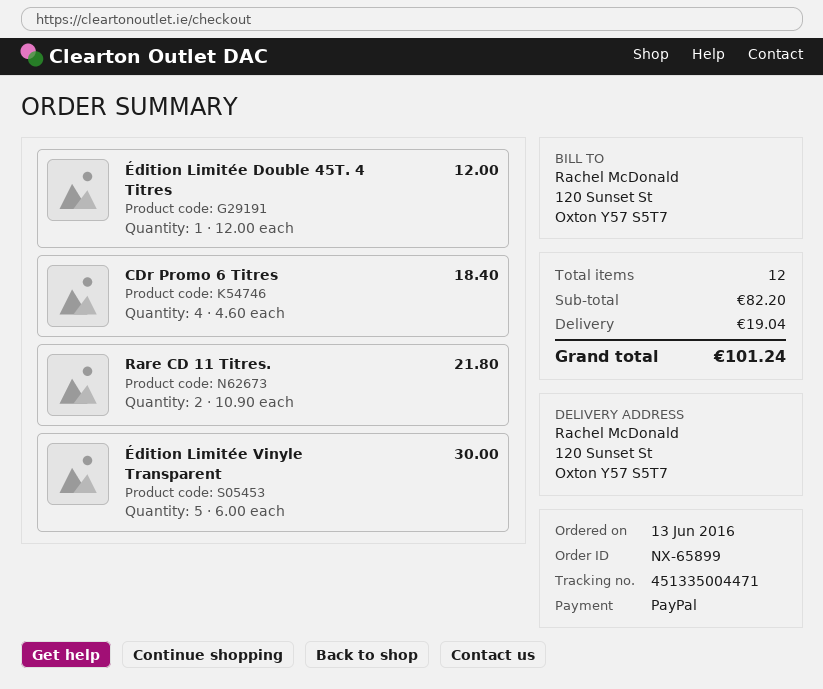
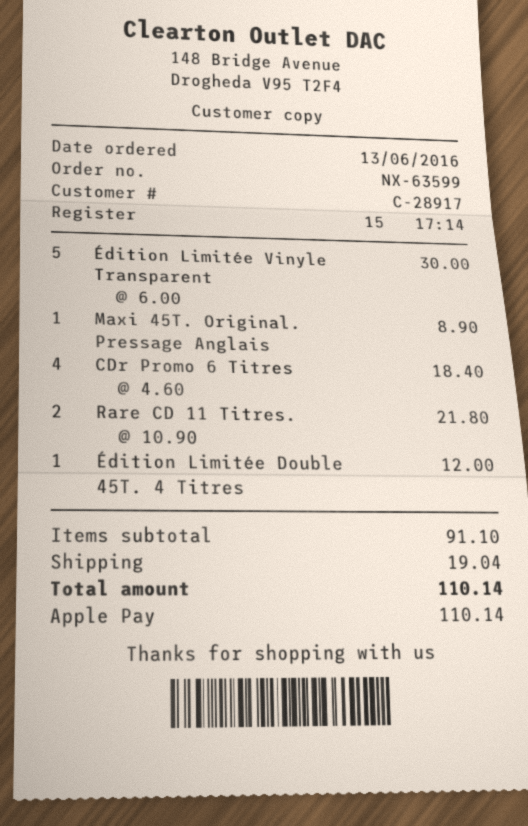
order number: NX-65899 -> NX-63599
payment method: PayPal -> Apple Pay
Maxi 45T. Original. Pressage Anglais: none -> 1 x 8.90 = 8.90
subtotal: 82.20 -> 91.10
total: 101.24 -> 110.14

